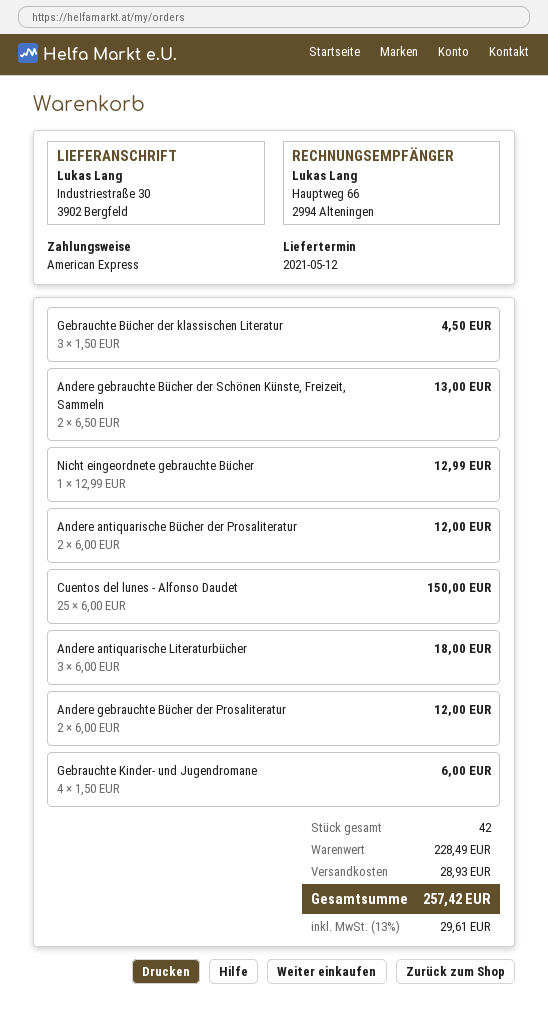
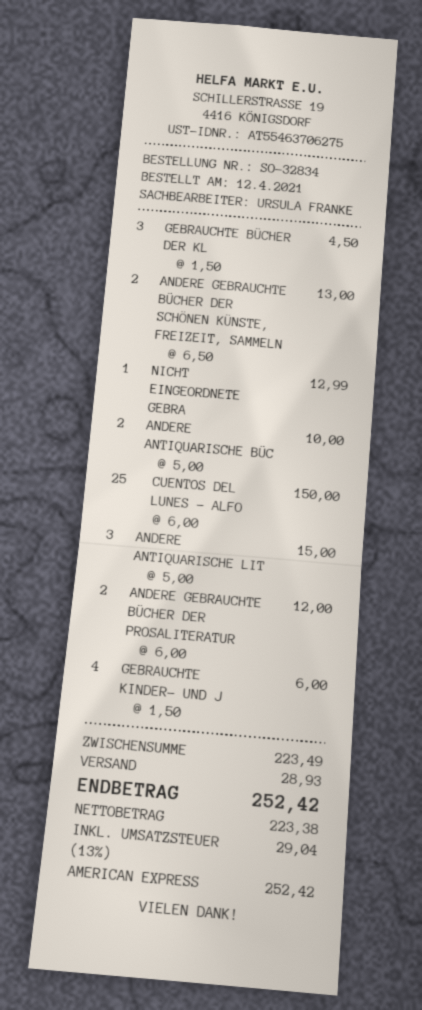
Andere antiquarische Bücher der Prosaliteratur: 2 x 6.00 = 12.00 -> 2 x 5.00 = 10.00
Andere antiquarische Literaturbücher: 3 x 6.00 = 18.00 -> 3 x 5.00 = 15.00
subtotal: 228.49 -> 223.49
tax: 13% = 29.61 -> 13% = 29.04
total: 257.42 -> 252.42

